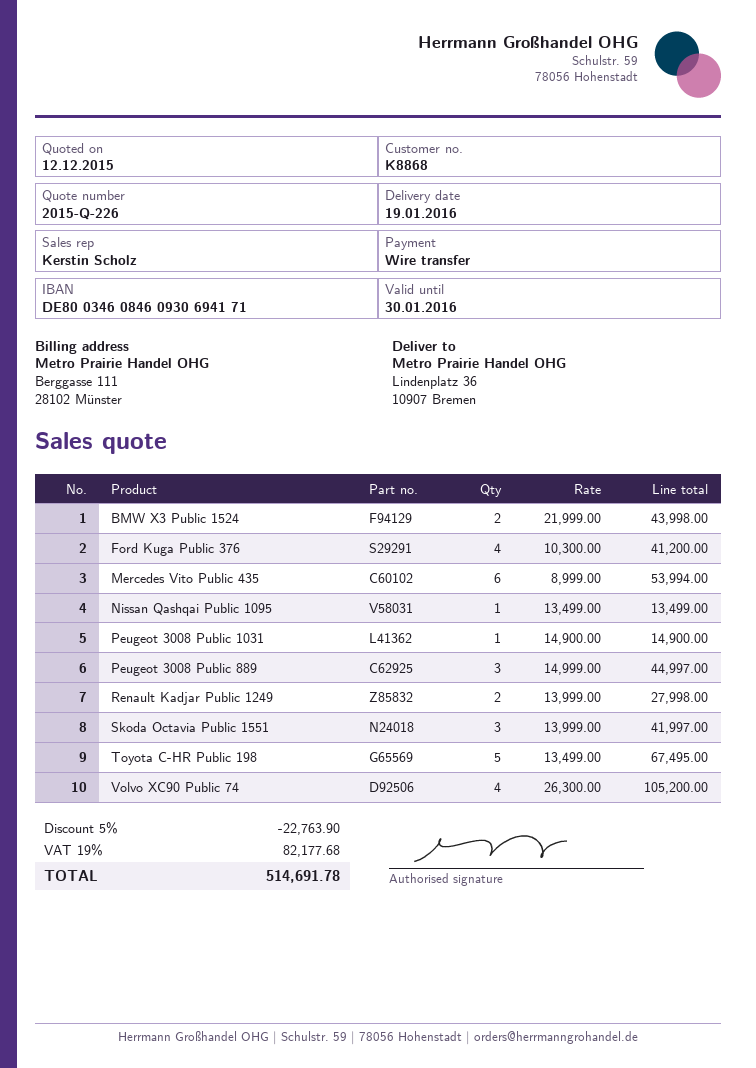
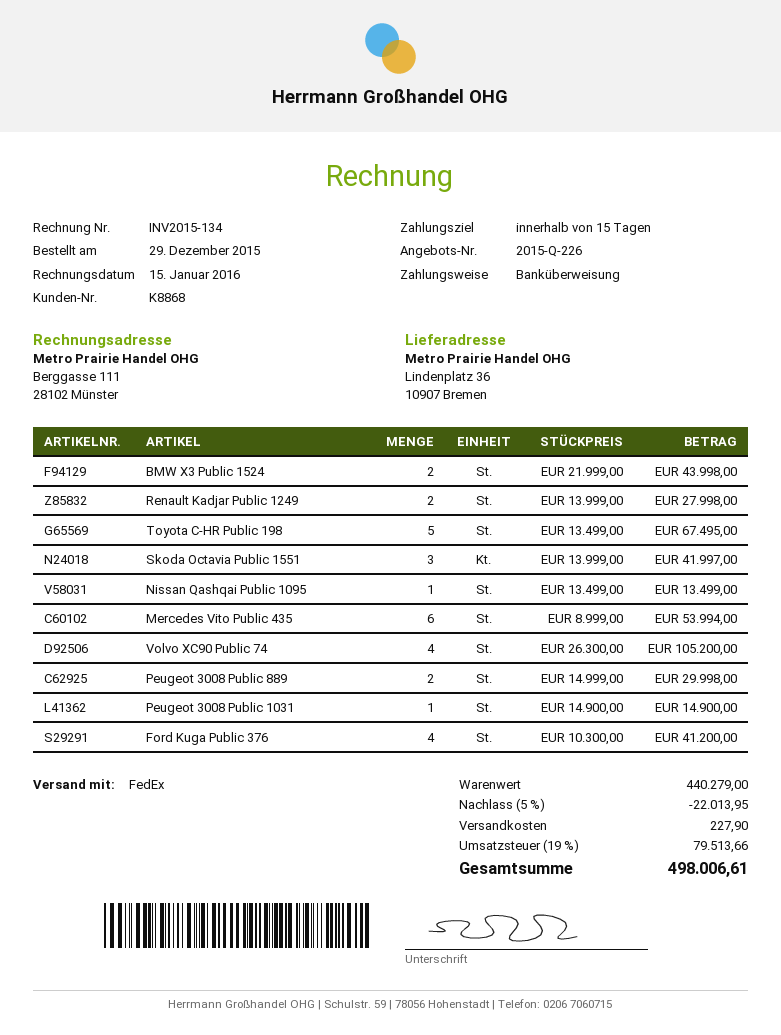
Peugeot 3008 Public 889: 3 x 14999.00 = 44997.00 -> 2 x 14999.00 = 29998.00
discount: 5% = 22763.90 -> 5% = 22013.95
shipping: none -> 227.90
tax: 19% = 82177.68 -> 19% = 79513.66
total: 514691.78 -> 498006.61

